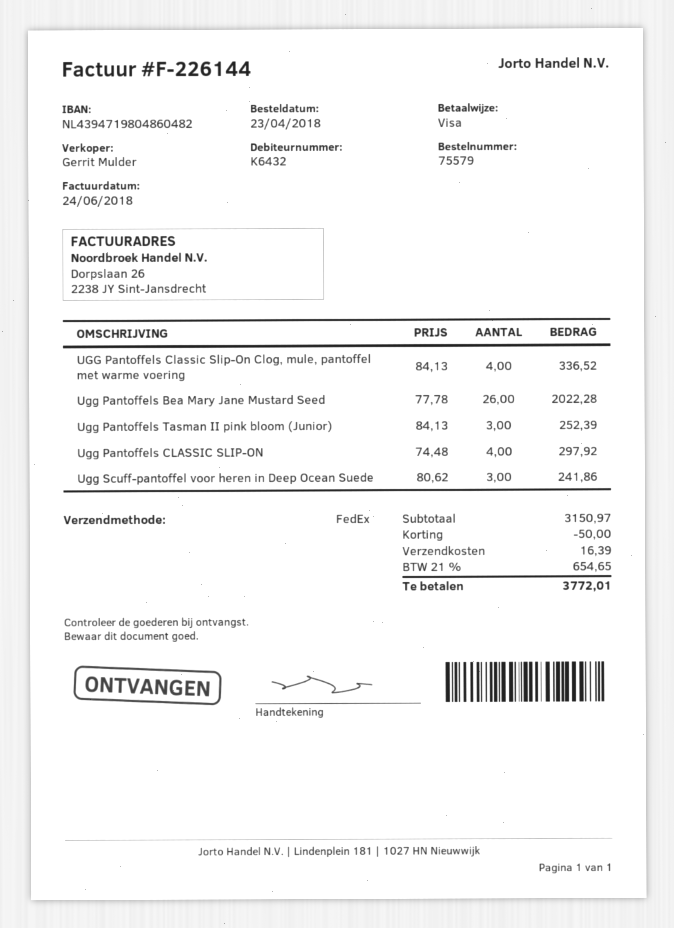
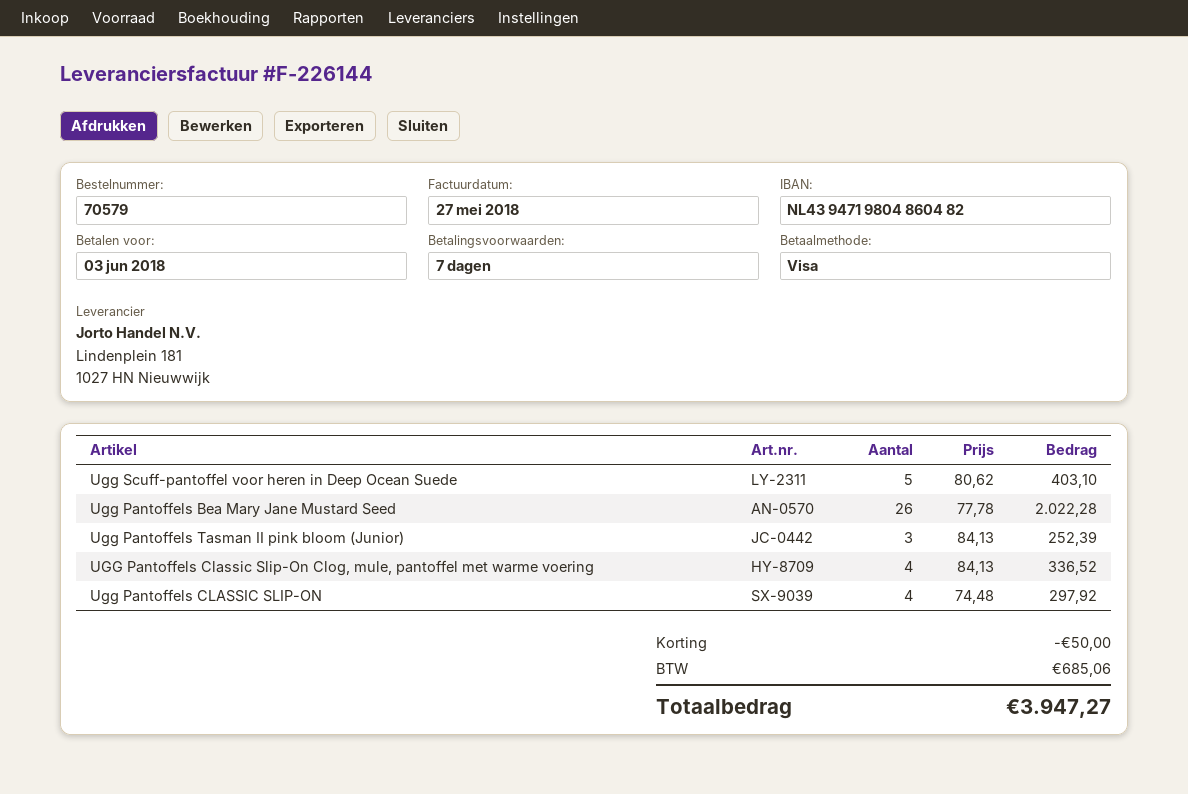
order number: 75579 -> 70579
invoice date: 2018-06-24 -> 2018-05-27
Ugg Scuff-pantoffel voor heren in Deep Ocean Suede: 3 x 80.62 = 241.86 -> 5 x 80.62 = 403.10
shipping: 16.39 -> none
tax: 654.65 -> 685.06
total: 3772.01 -> 3947.27

